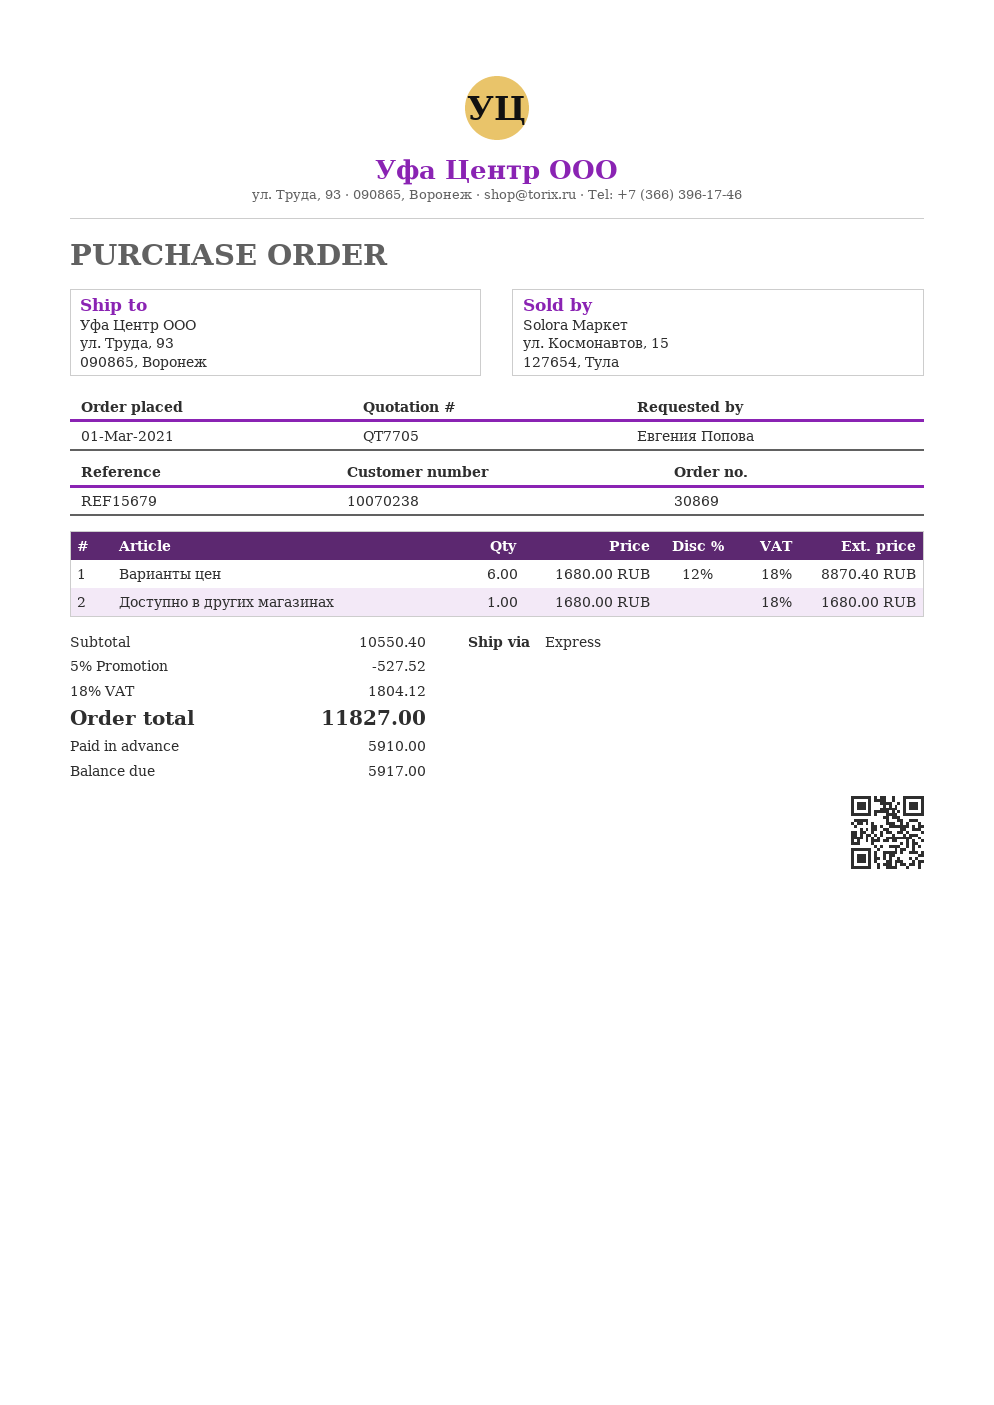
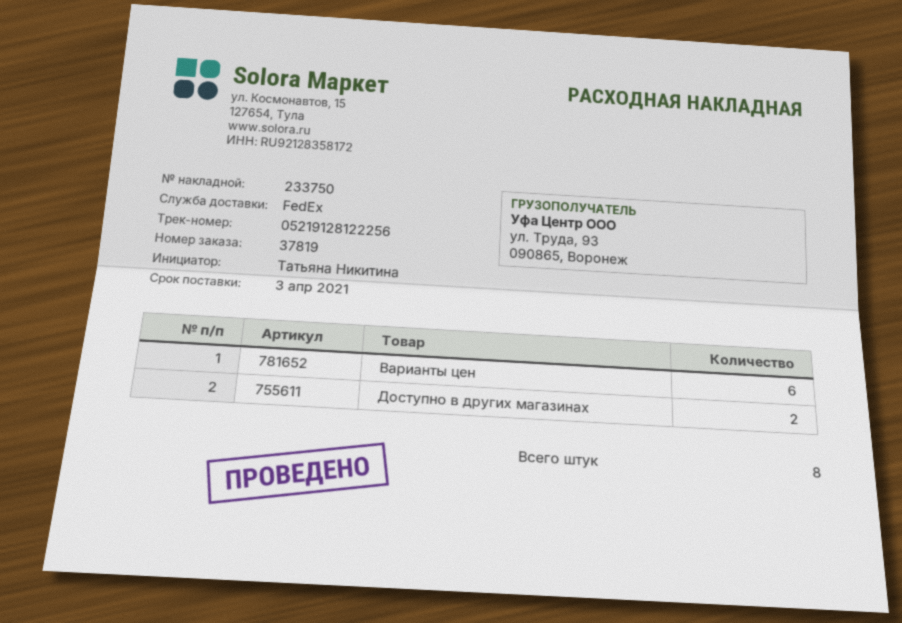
order number: 30869 -> 37819
ordered by: Евгения Попова -> Татьяна Никитина
shipping method: express -> FedEx
Доступно в других магазинах: 1 -> 2

